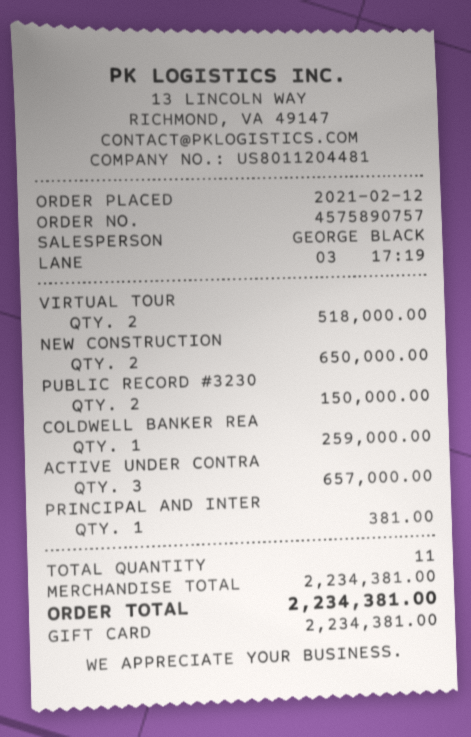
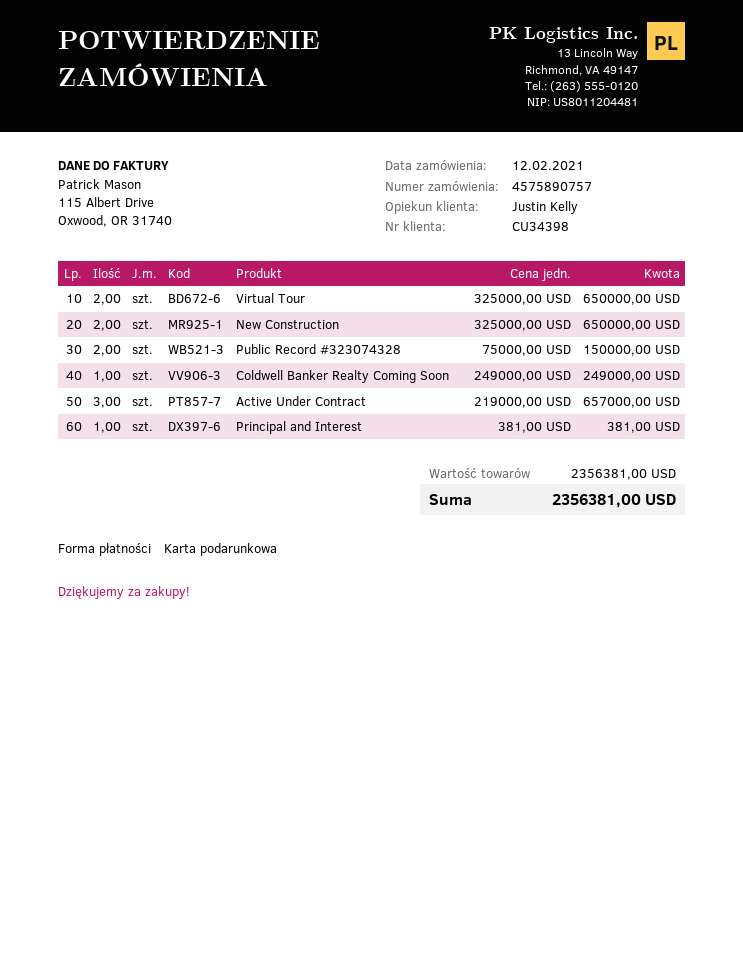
sales rep: GEORGE BLACK -> Justin Kelly
VIRTUAL TOUR: 2 for 518000.00 -> 2 for 650000.00
COLDWELL BANKER REA: 1 for 259000.00 -> 1 for 249000.00
subtotal: 2234381.00 -> 2356381.00
total: 2234381.00 -> 2356381.00

